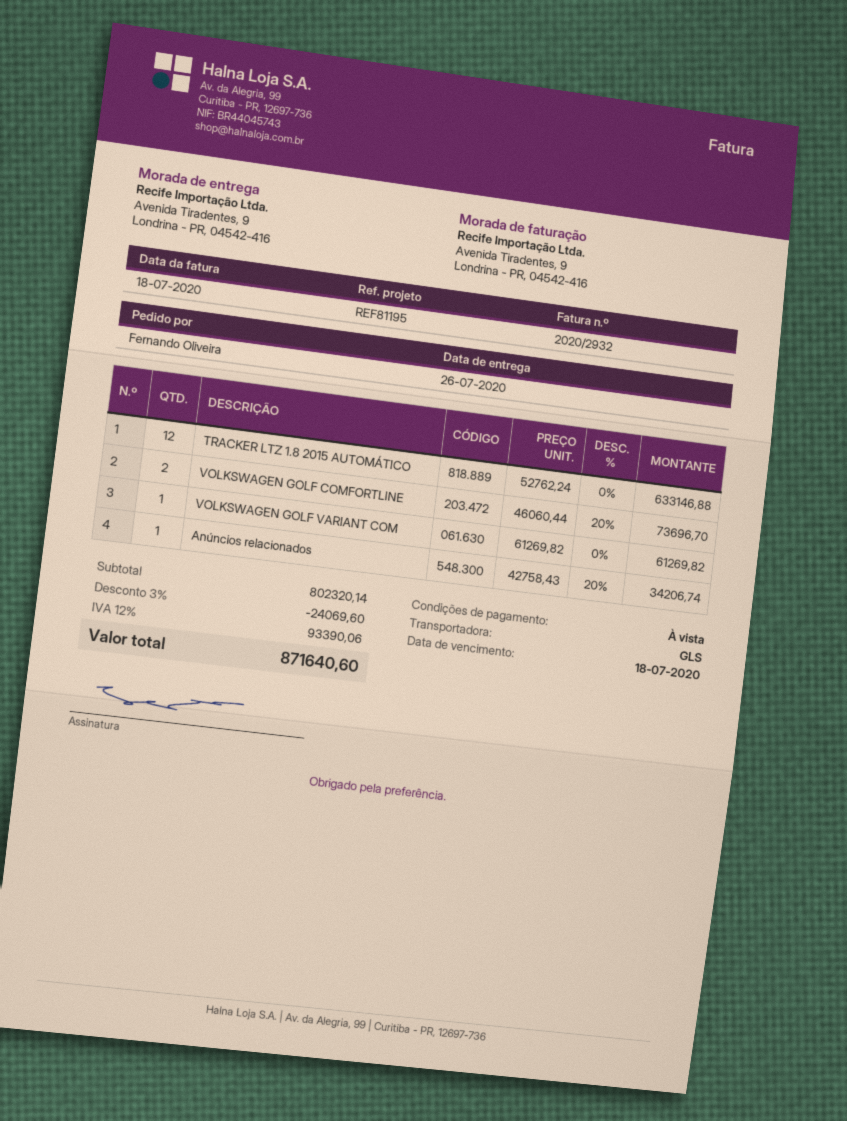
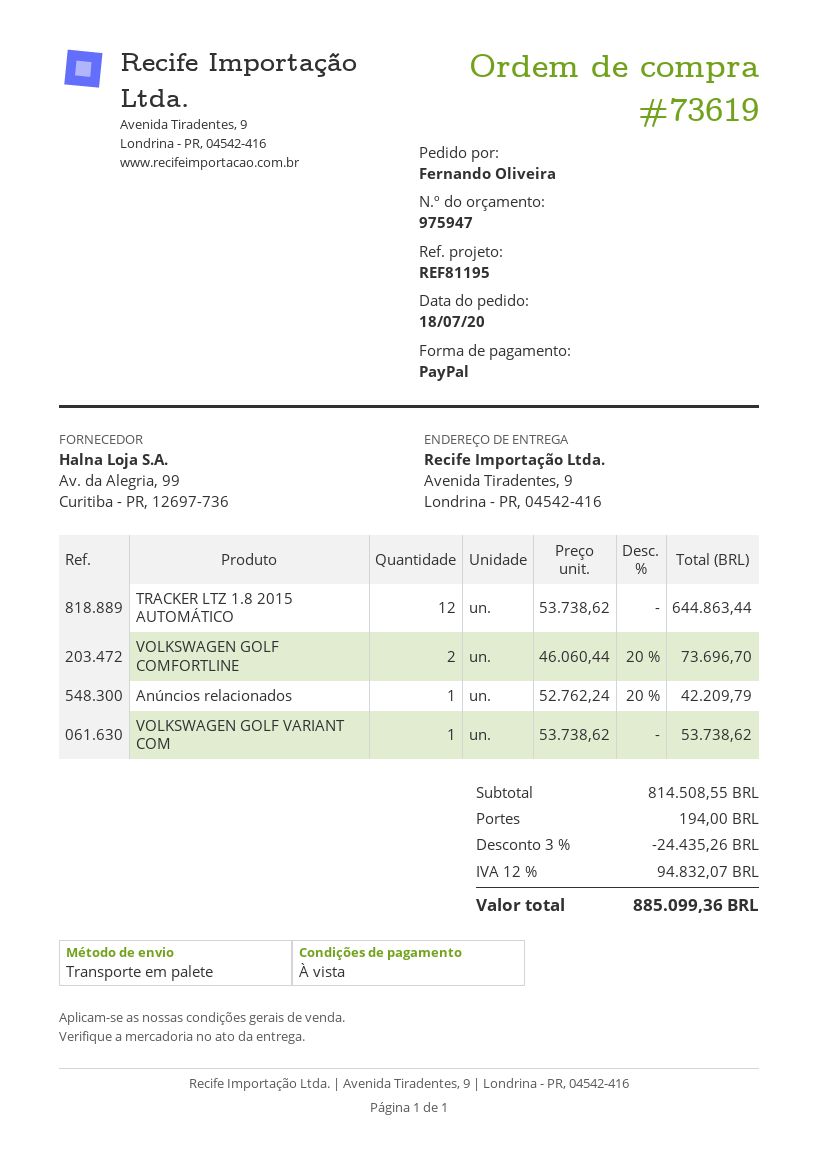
shipping method: GLS -> pallet freight
TRACKER LTZ 1.8 2015 AUTOMÁTICO: 12 x 52762.24 = 633146.88 -> 12 x 53738.62 = 644863.44
VOLKSWAGEN GOLF VARIANT COM: 1 x 61269.82 = 61269.82 -> 1 x 53738.62 = 53738.62
Anúncios relacionados: 1 x 42758.43 - 20% = 34206.74 -> 1 x 52762.24 - 20% = 42209.79
subtotal: 802320.14 -> 814508.55
discount: 3% = 24069.60 -> 3% = 24435.26
shipping: none -> 194.00
tax: 12% = 93390.06 -> 12% = 94832.07
total: 871640.60 -> 885099.36

